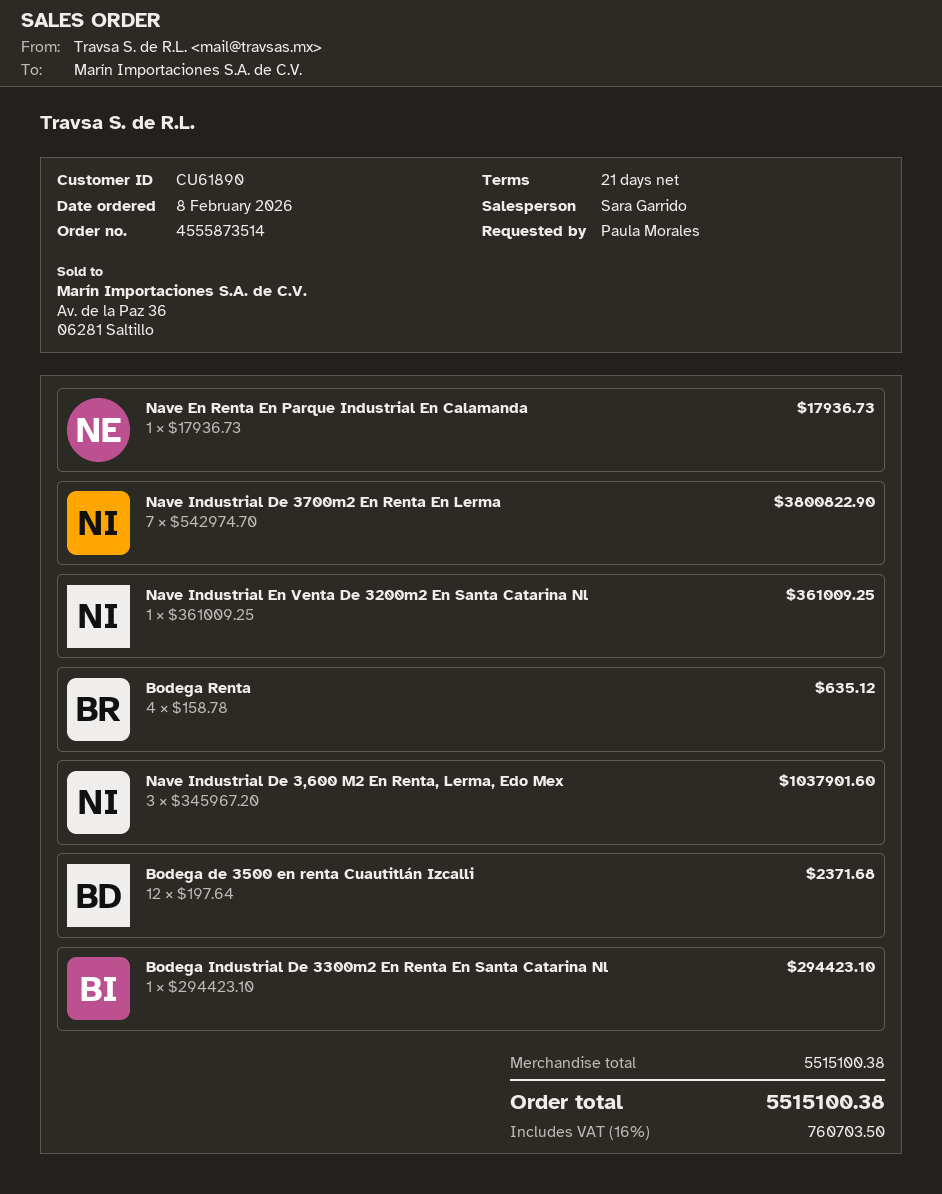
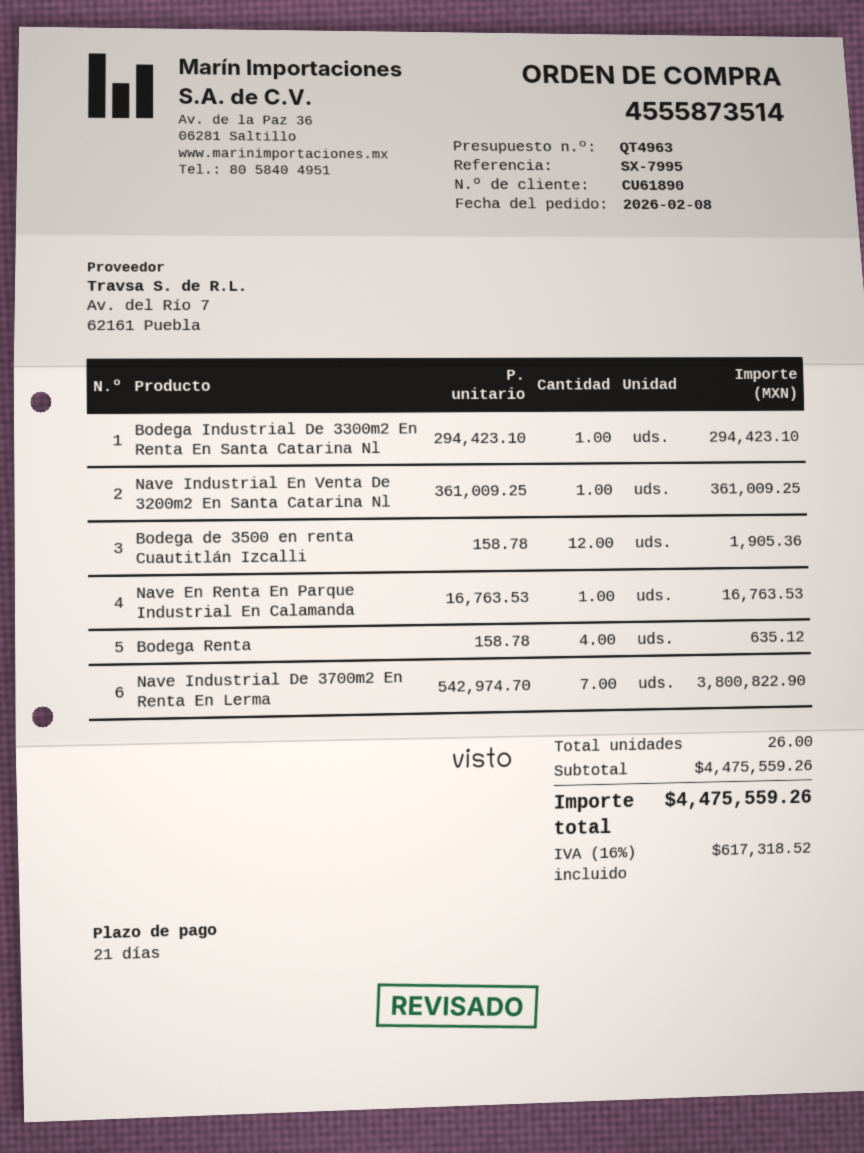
Nave En Renta En Parque Industrial En Calamanda: 1 x 17936.73 = 17936.73 -> 1 x 16763.53 = 16763.53
Nave Industrial De 3,600 M2 En Renta, Lerma, Edo Mex: 3 x 345967.20 = 1037901.60 -> none
Bodega de 3500 en renta Cuautitlán Izcalli: 12 x 197.64 = 2371.68 -> 12 x 158.78 = 1905.36
subtotal: 5515100.38 -> 4475559.26
tax: 16% = 760703.50 -> 16% = 617318.52
total: 5515100.38 -> 4475559.26

